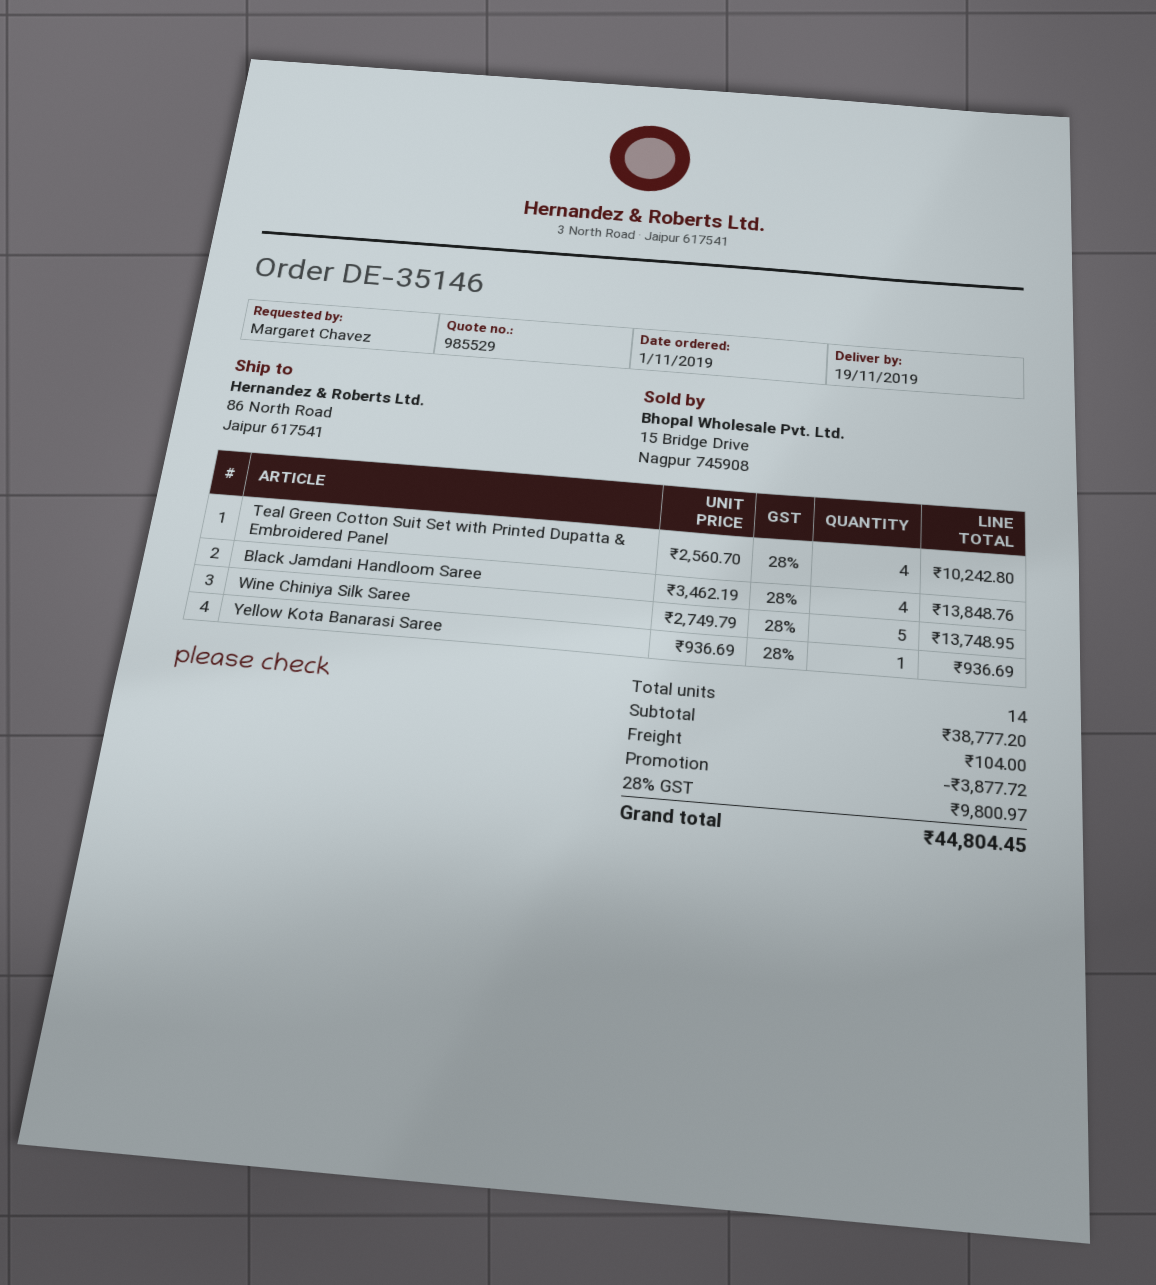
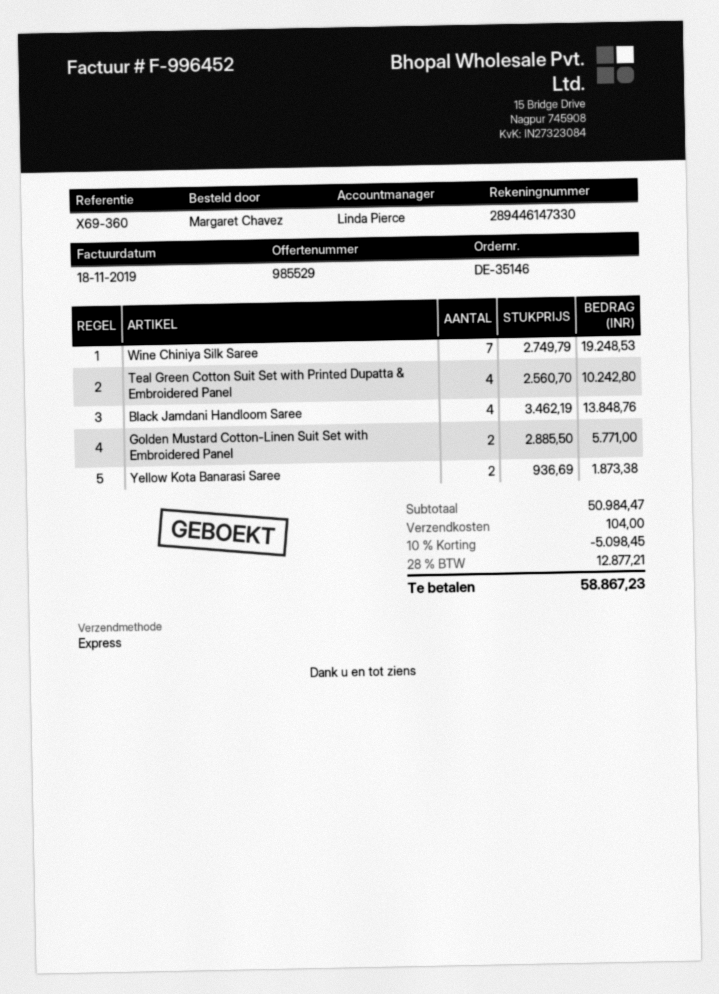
Wine Chiniya Silk Saree: 5 x 2749.79 = 13748.95 -> 7 x 2749.79 = 19248.53
Yellow Kota Banarasi Saree: 1 x 936.69 = 936.69 -> 2 x 936.69 = 1873.38
Golden Mustard Cotton-Linen Suit Set with Embroidered Panel: none -> 2 x 2885.50 = 5771.00
subtotal: 38777.20 -> 50984.47
discount: 3877.72 -> 5098.45
tax: 28% = 9800.97 -> 28% = 12877.21
total: 44804.45 -> 58867.23

